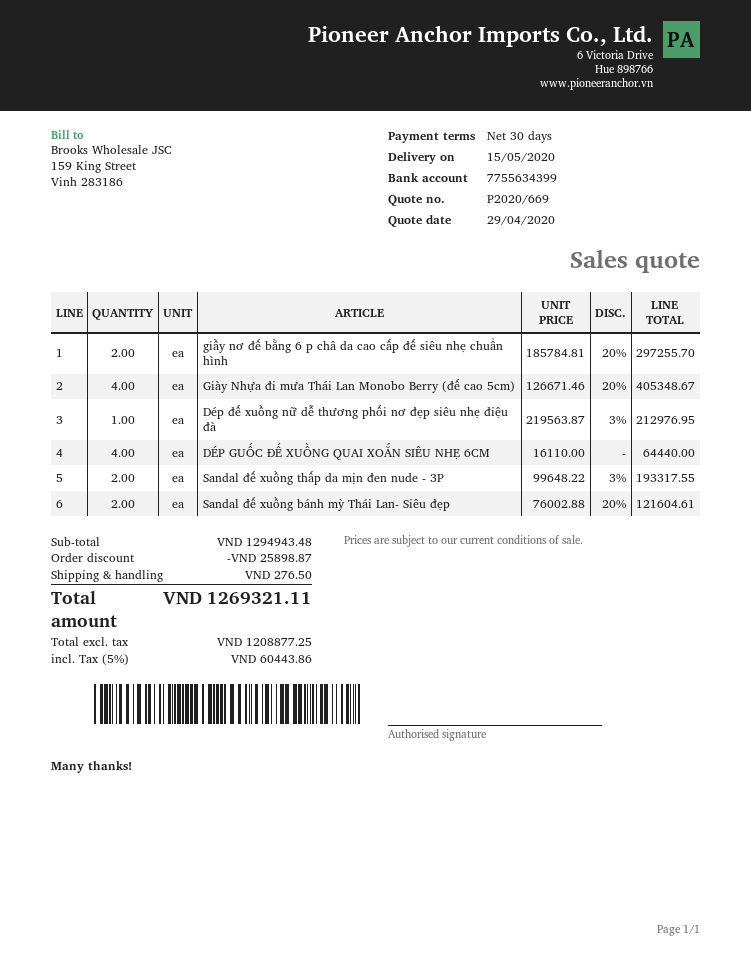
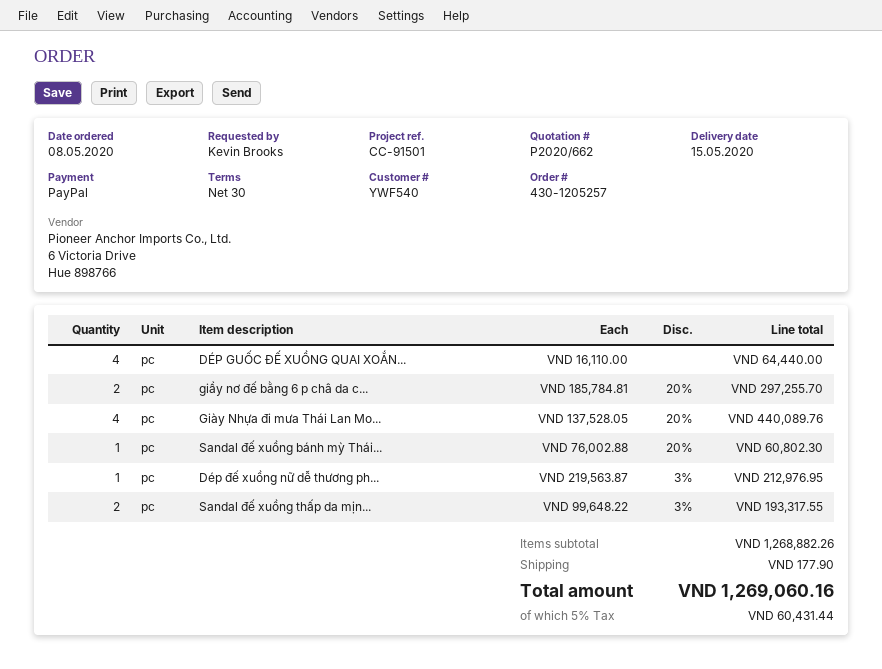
quote number: P2020/669 -> P2020/662
Giày Nhựa đi mưa Thái Lan Monobo Berry (đế cao 5cm): 4 x 126671.46 - 20% = 405348.67 -> 4 x 137528.05 - 20% = 440089.76
Sandal đế xuồng bánh mỳ Thái Lan- Siêu đẹp: 2 x 76002.88 - 20% = 121604.61 -> 1 x 76002.88 - 20% = 60802.30
subtotal: 1294943.48 -> 1268882.26
discount: 25898.87 -> none
shipping: 276.50 -> 177.90
tax: 5% = 60443.86 -> 5% = 60431.44
total: 1269321.11 -> 1269060.16

